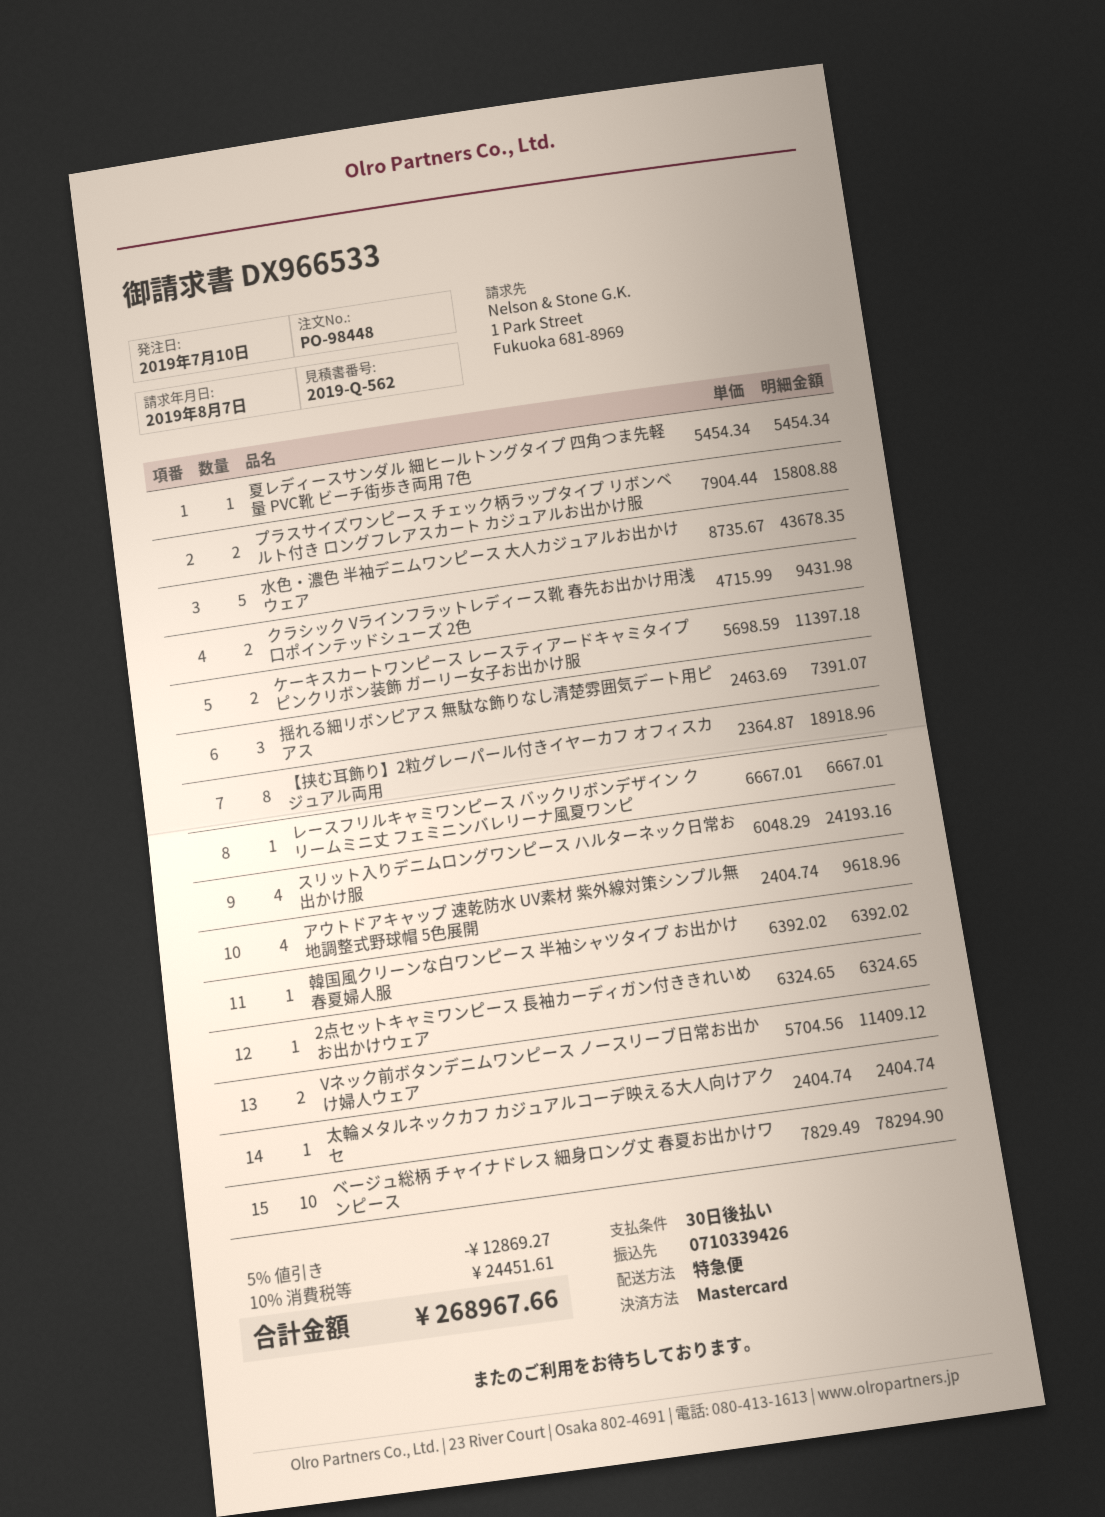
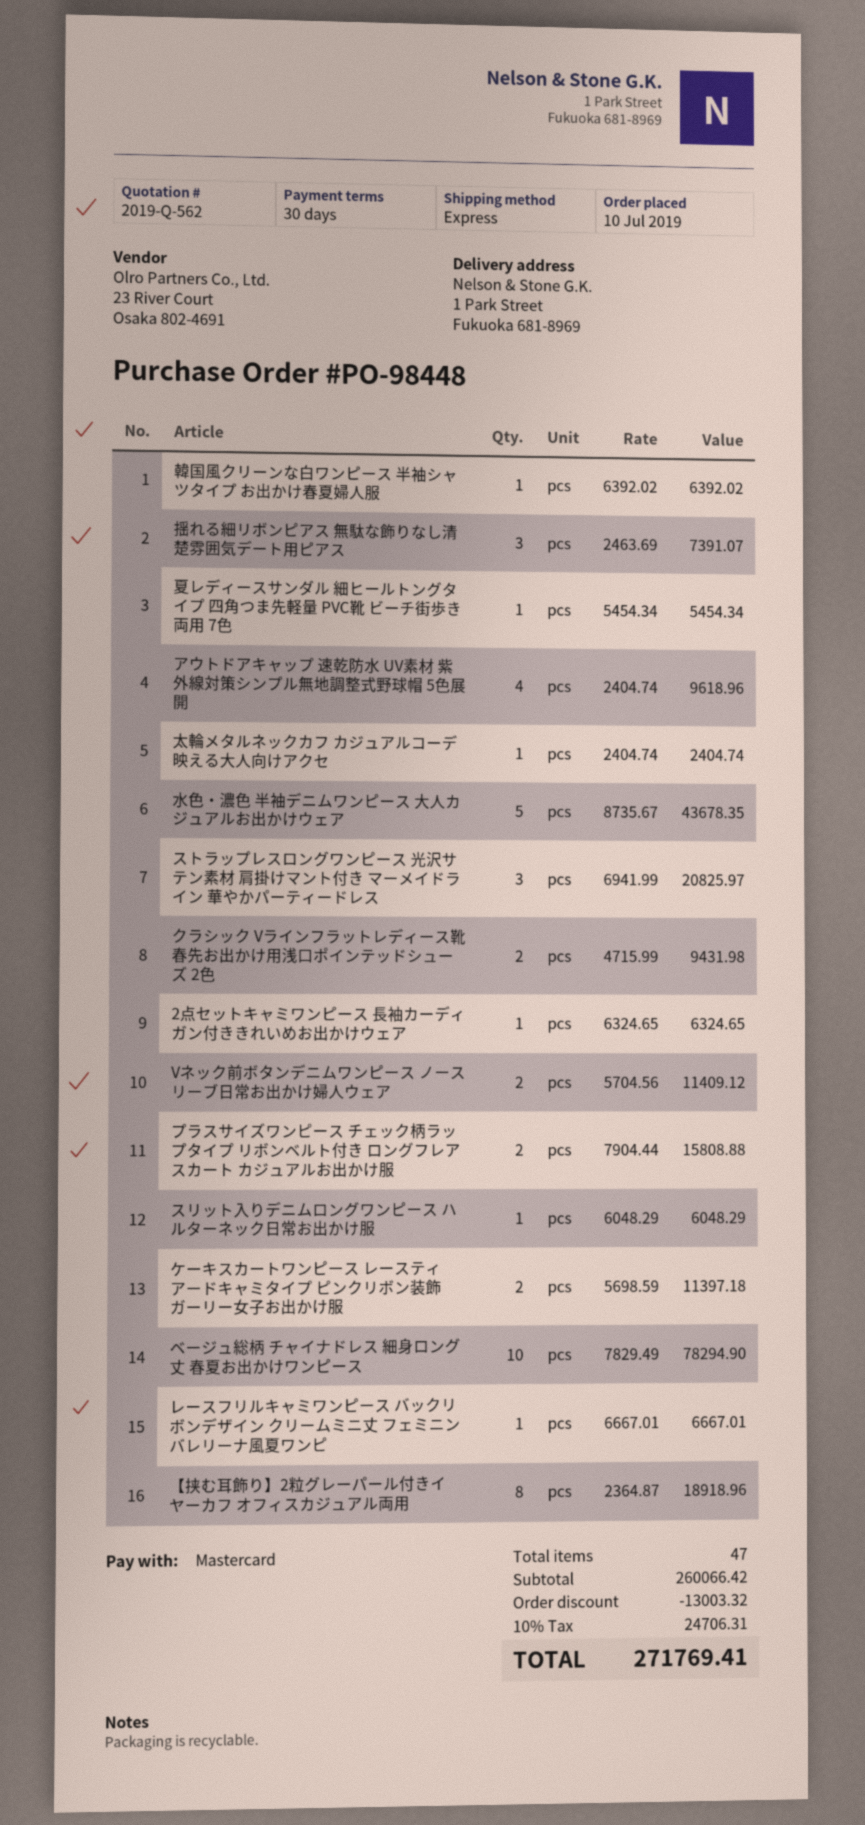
スリット入りデニムロングワンピース ハルターネック日常お出かけ服: 4 x 6048.29 = 24193.16 -> 1 x 6048.29 = 6048.29
ストラップレスロングワンピース 光沢サテン素材 肩掛けマント付き マーメイドライン 華やかパーティードレス: none -> 3 x 6941.99 = 20825.97
discount: 12869.27 -> 13003.32
tax: 10% = 24451.61 -> 10% = 24706.31
total: 268967.66 -> 271769.41

